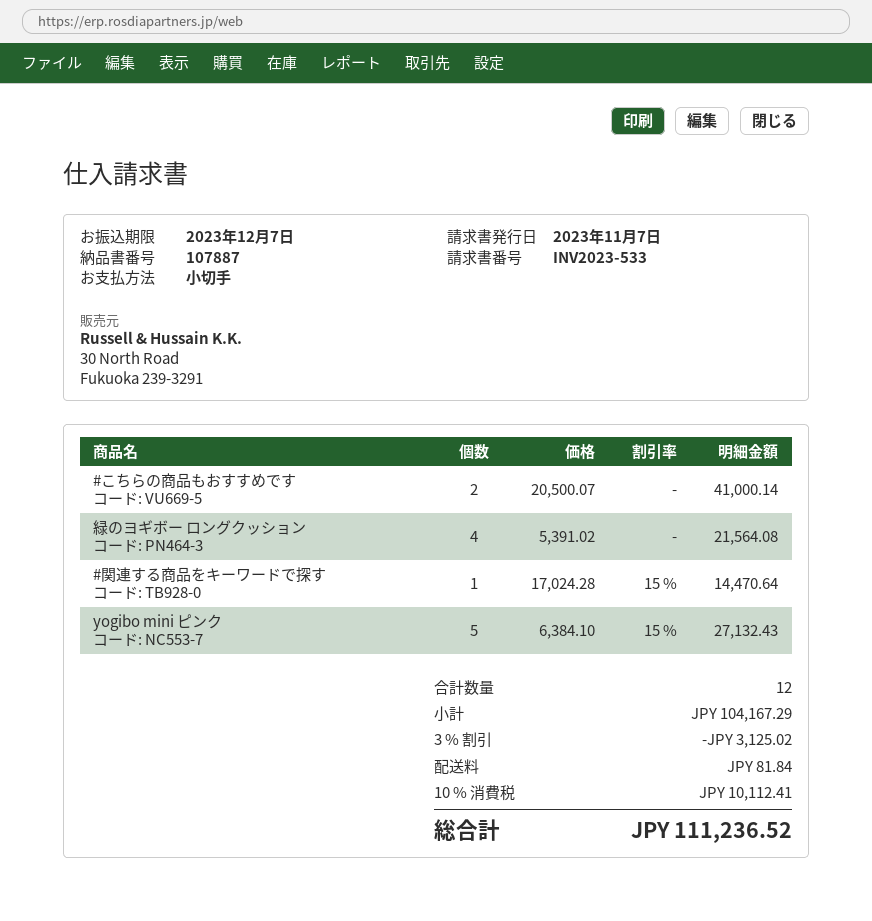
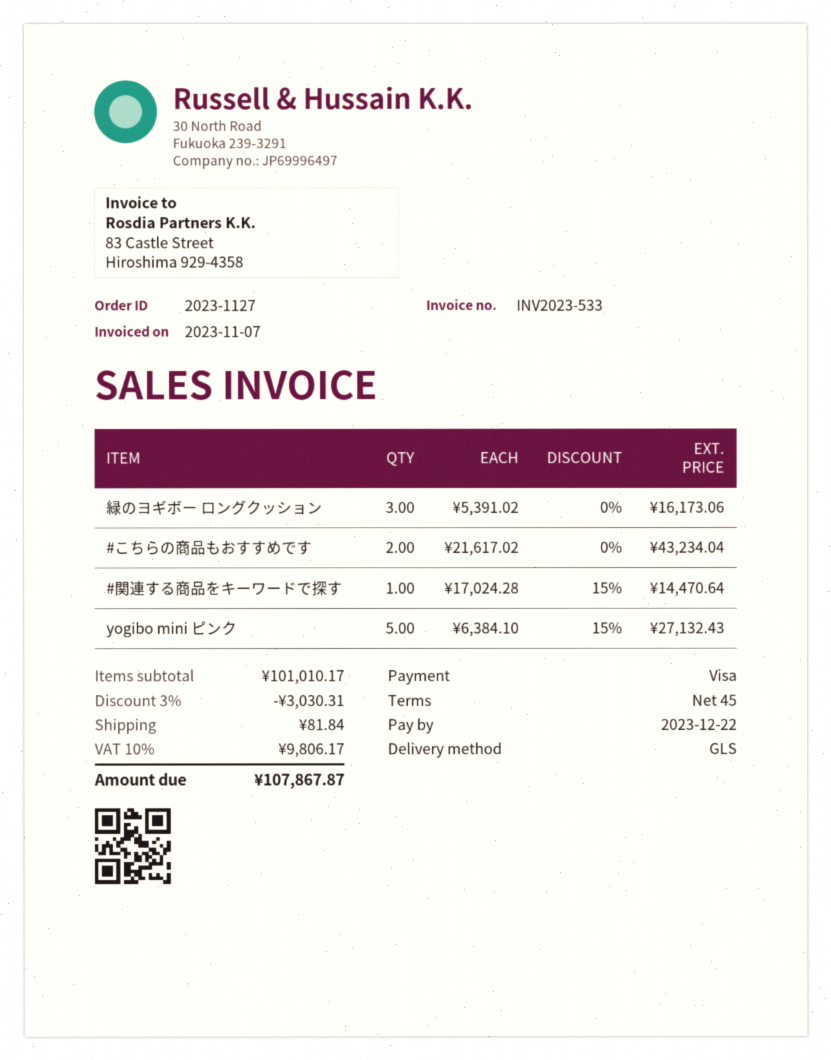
due date: 2023-12-07 -> 2023-12-22
payment method: cheque -> Visa
#こちらの商品もおすすめです: 2 x 20500.07 = 41000.14 -> 2 x 21617.02 = 43234.04
緑のヨギボー ロングクッション: 4 x 5391.02 = 21564.08 -> 3 x 5391.02 = 16173.06
subtotal: 104167.29 -> 101010.17
discount: 3% = 3125.02 -> 3% = 3030.31
tax: 10% = 10112.41 -> 10% = 9806.17
total: 111236.52 -> 107867.87

